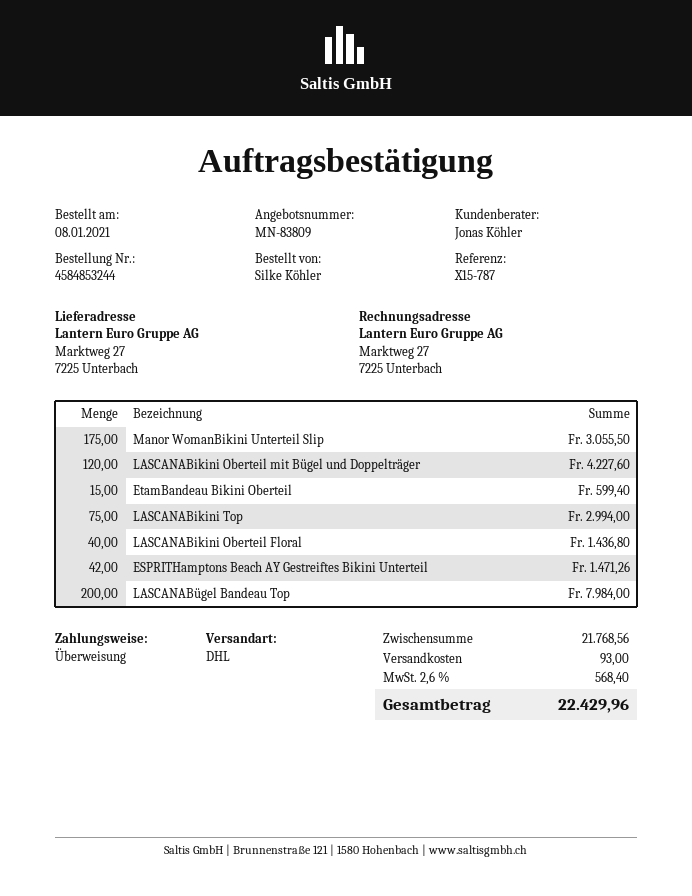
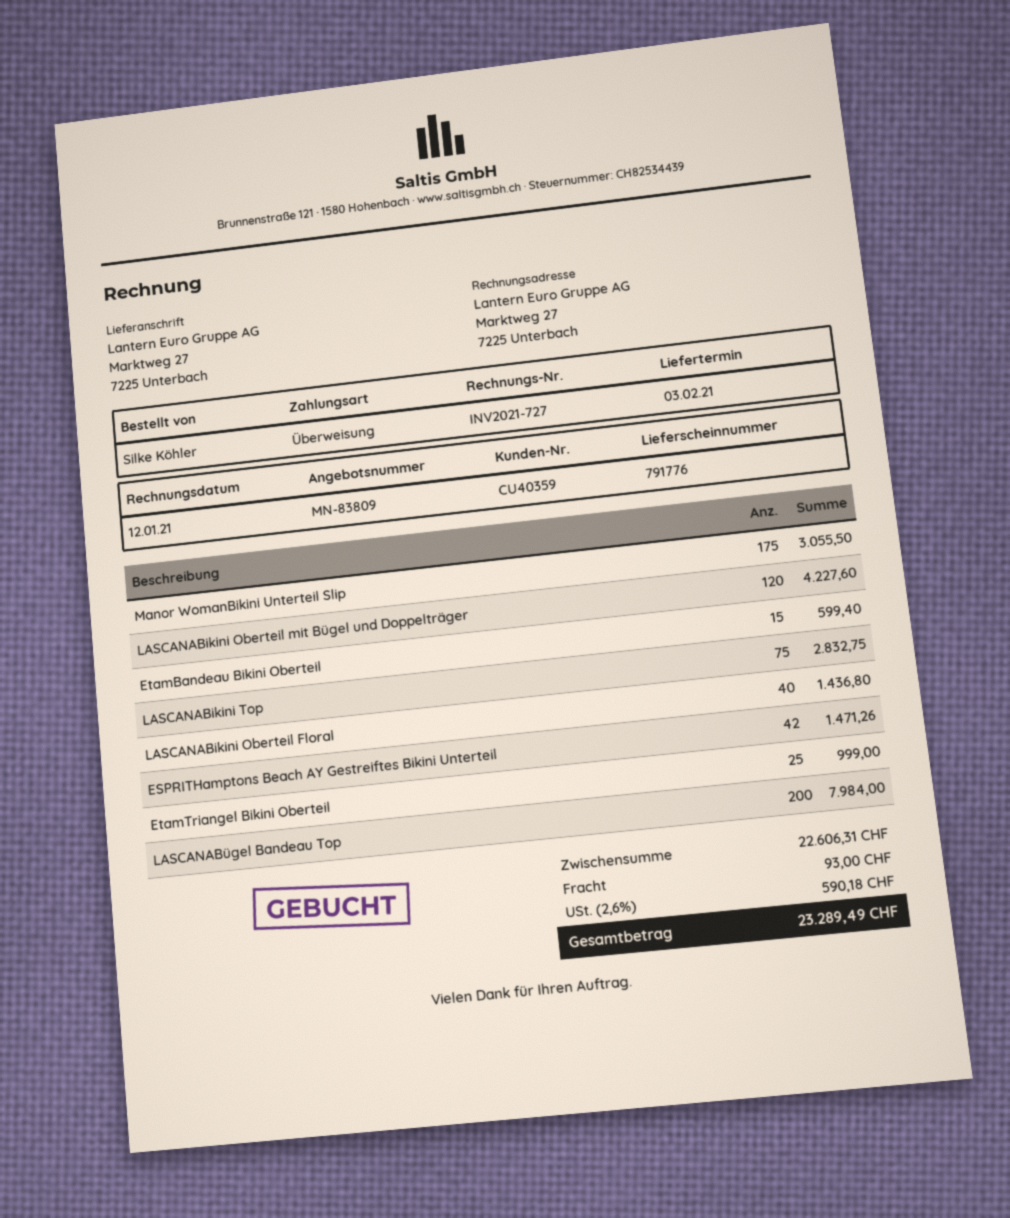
LASCANABikini Top: 75 for 2994.00 -> 75 for 2832.75
EtamTriangel Bikini Oberteil: none -> 25 for 999.00
subtotal: 21768.56 -> 22606.31
tax: 2.6% = 568.40 -> 2.6% = 590.18
total: 22429.96 -> 23289.49

